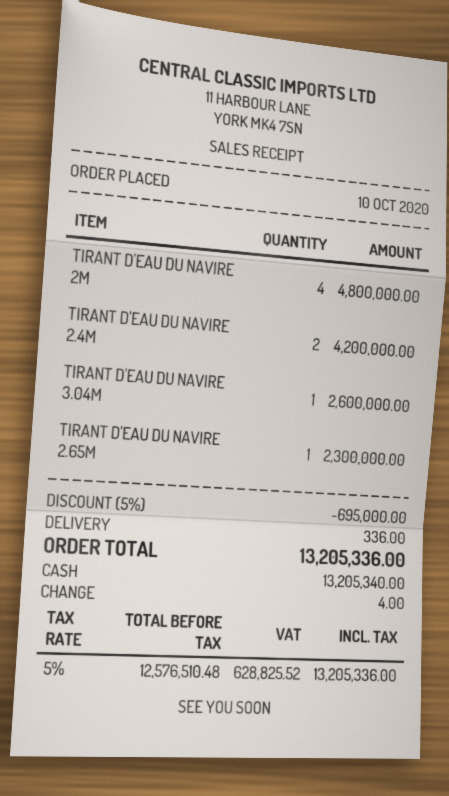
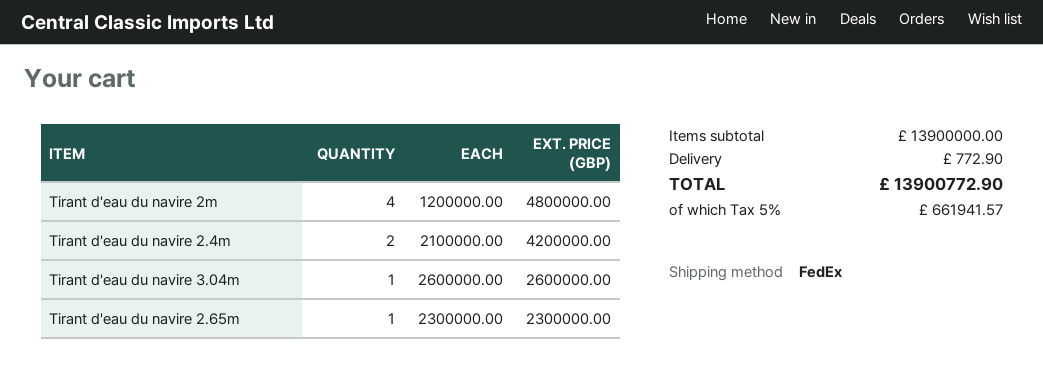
discount: 5% = 695000.00 -> none
shipping: 336.00 -> 772.90
tax: 5% = 628825.52 -> 5% = 661941.57
total: 13205336.00 -> 13900772.90

